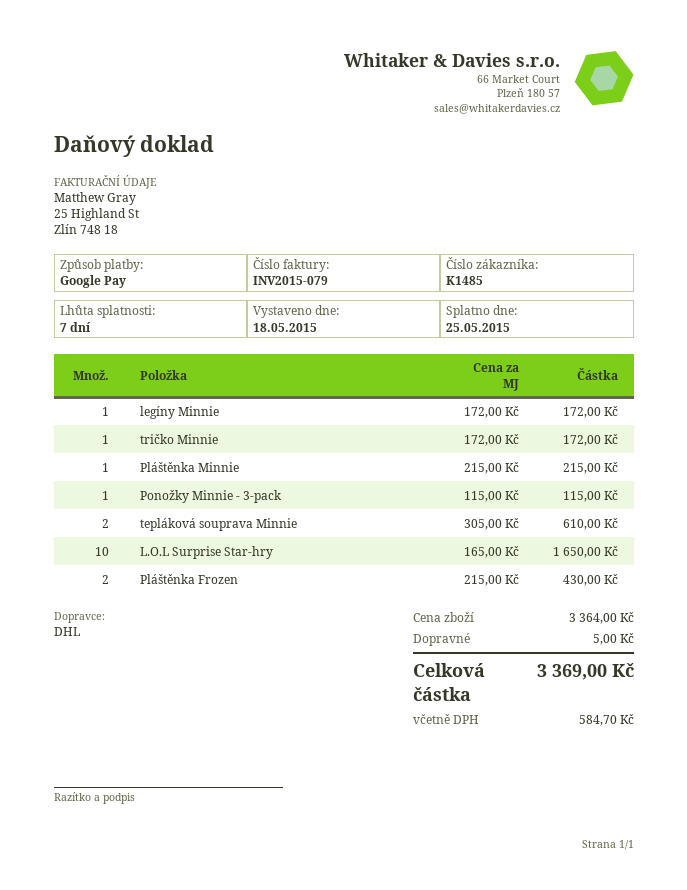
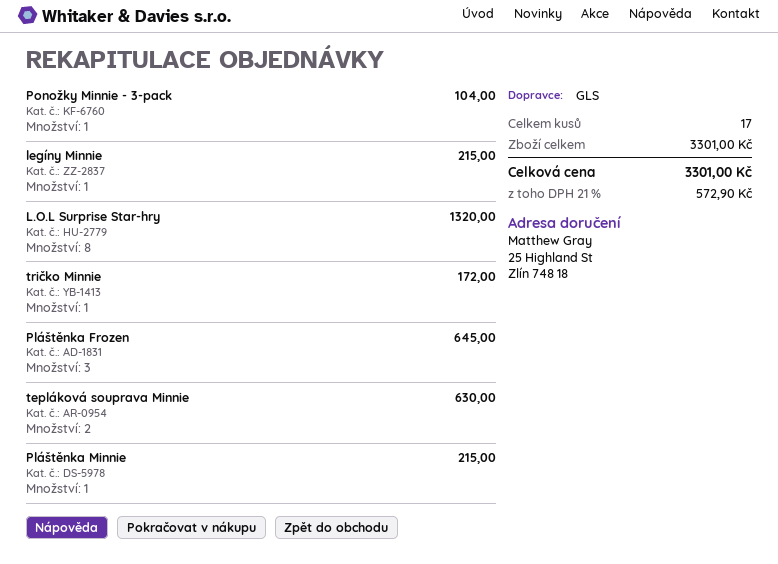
shipping method: DHL -> GLS
legíny Minnie: 1 for 172.00 -> 1 for 215.00
Ponožky Minnie - 3-pack: 1 for 115.00 -> 1 for 104.00
tepláková souprava Minnie: 2 for 610.00 -> 2 for 630.00
L.O.L Surprise Star-hry: 10 for 1650.00 -> 8 for 1320.00
Pláštěnka Frozen: 2 for 430.00 -> 3 for 645.00
subtotal: 3364.00 -> 3301.00
shipping: 5.00 -> none
tax: 584.70 -> 572.90
total: 3369.00 -> 3301.00

